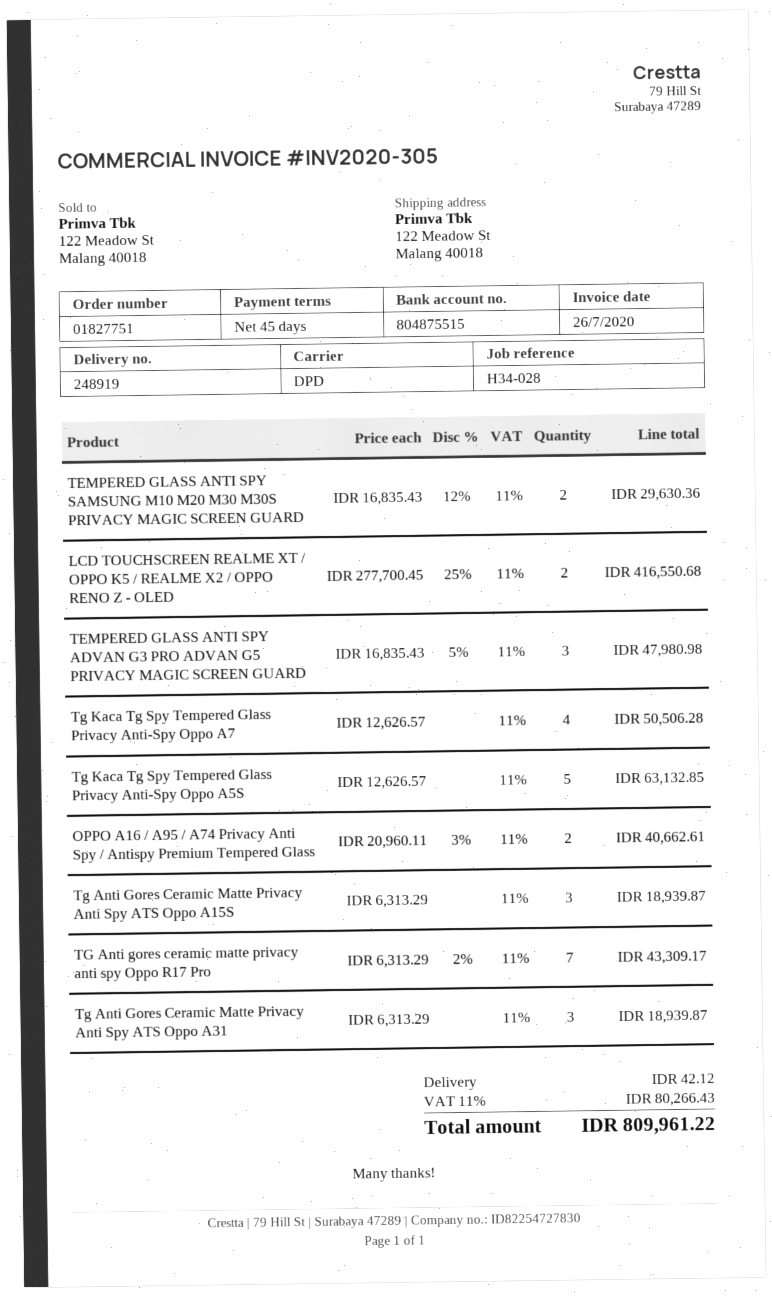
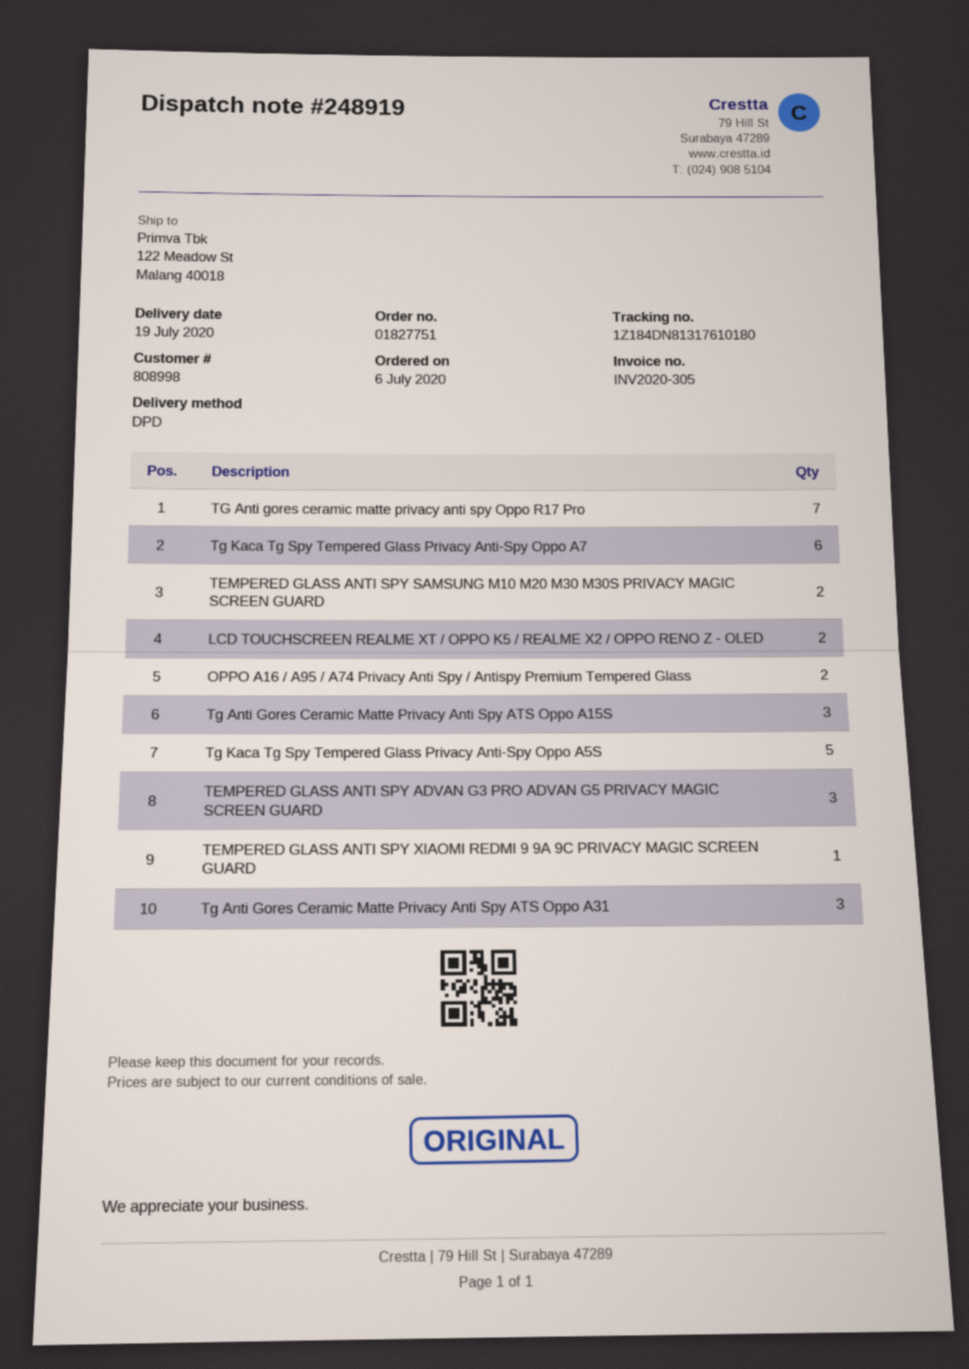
Tg Kaca Tg Spy Tempered Glass Privacy Anti-Spy Oppo A7: 4 -> 6
TEMPERED GLASS ANTI SPY XIAOMI REDMI 9 9A 9C PRIVACY MAGIC SCREEN GUARD: none -> 1

